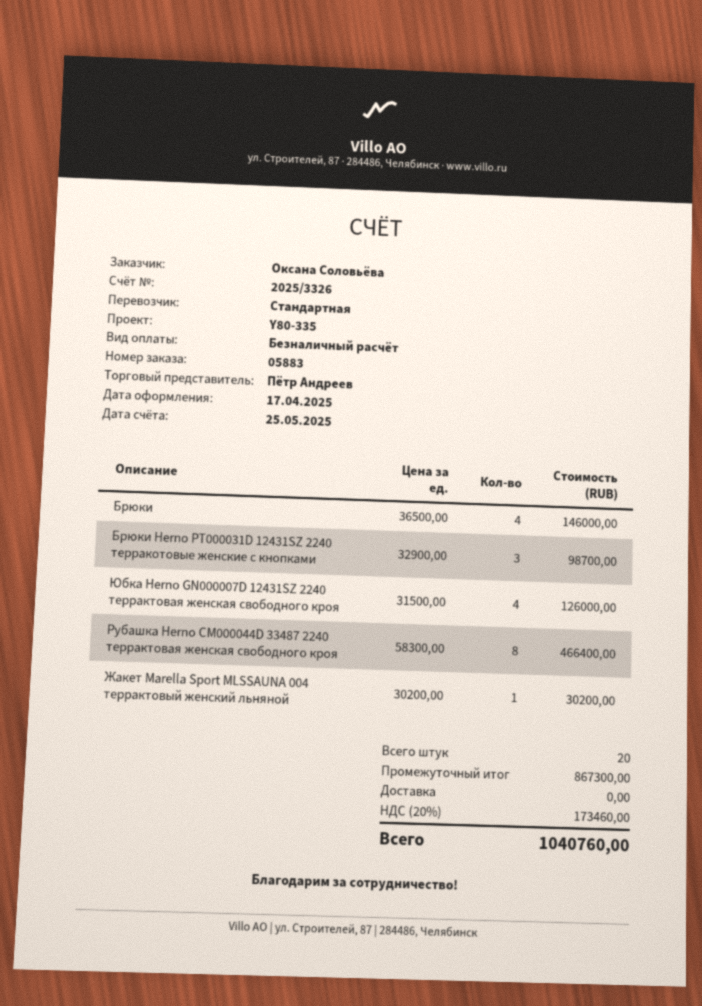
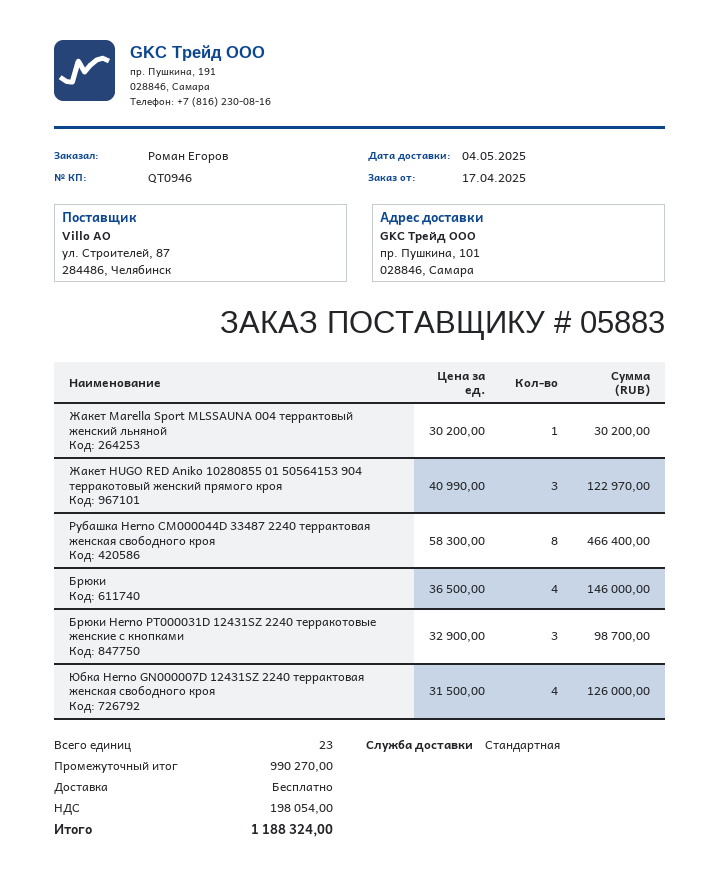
ordered by: Оксана Соловьёва -> Роман Егоров
Жакет HUGO RED Aniko 10280855 01 50564153 904 терракотовый женский прямого кроя: none -> 3 x 40990.00 = 122970.00
total quantity: 20 -> 23
subtotal: 867300.00 -> 990270.00
tax: 173460.00 -> 198054.00
total: 1040760.00 -> 1188324.00

